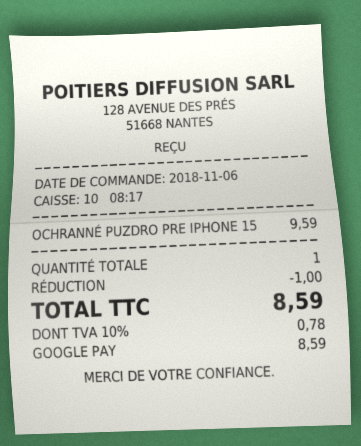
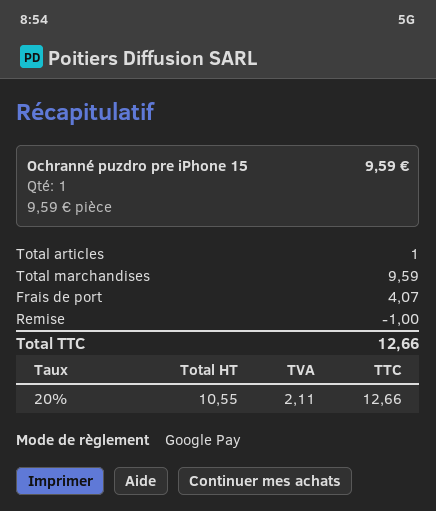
shipping: none -> 4.07
tax: 10% = 0.78 -> 20% = 2.11
total: 8.59 -> 12.66

